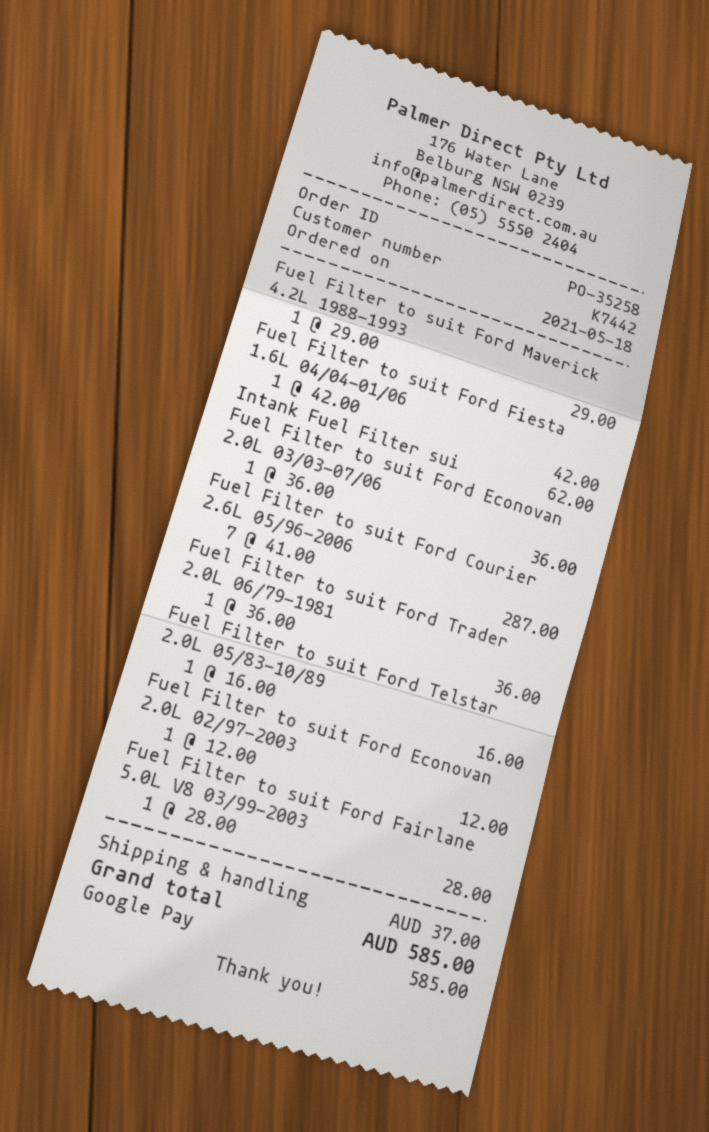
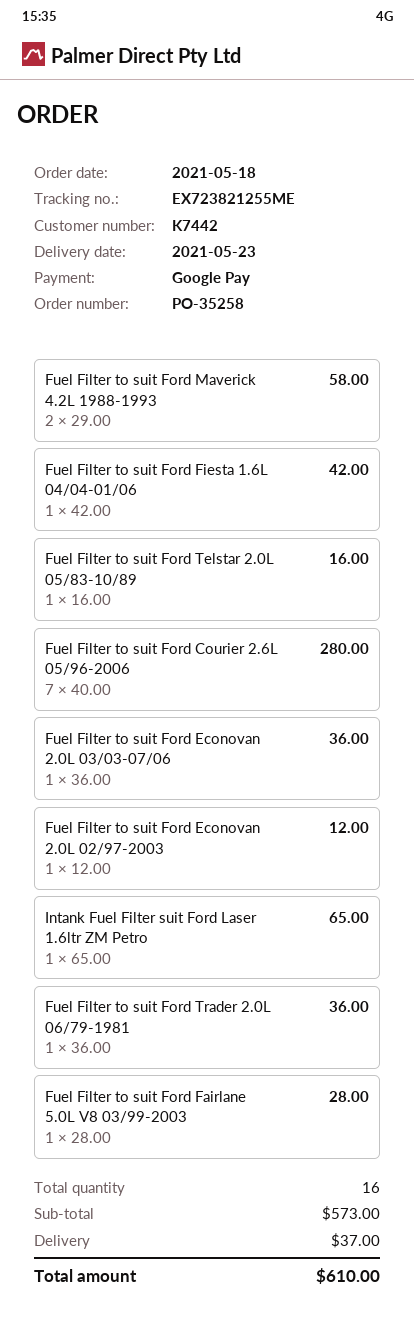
Fuel Filter to suit Ford Maverick 4.2L 1988-1993: 1 x 29.00 = 29.00 -> 2 x 29.00 = 58.00
Intank Fuel Filter sui: 1 x 62.00 = 62.00 -> 1 x 65.00 = 65.00
Fuel Filter to suit Ford Courier 2.6L 05/96-2006: 7 x 41.00 = 287.00 -> 7 x 40.00 = 280.00
total: 585.00 -> 610.00

